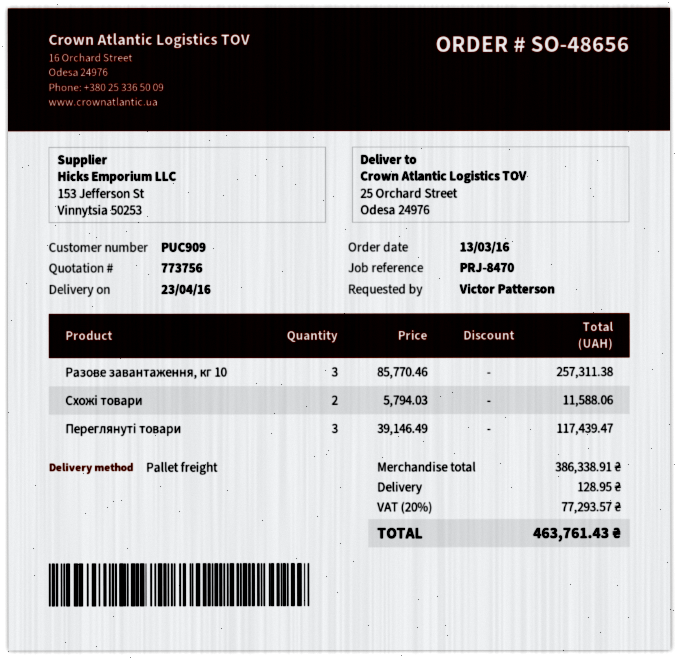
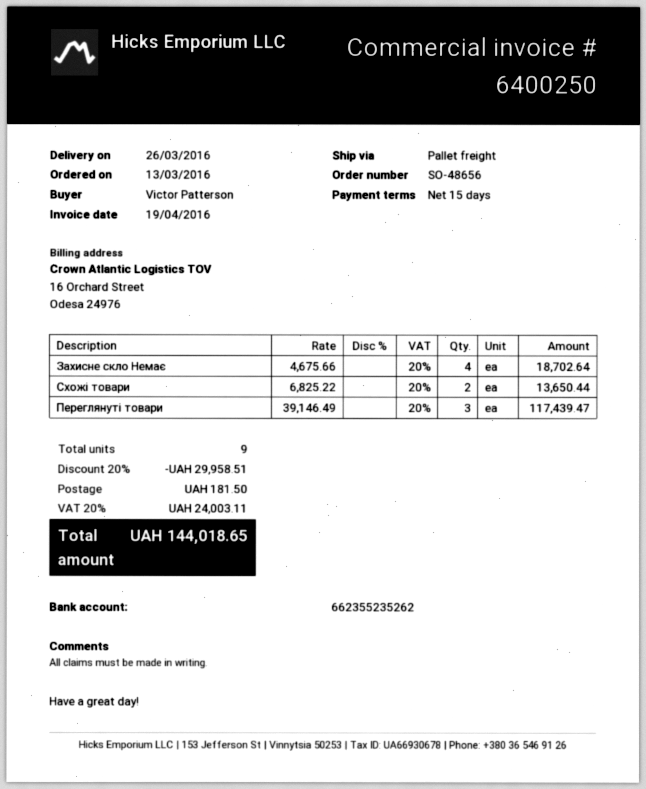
delivery date: 2016-04-23 -> 2016-03-26
Разове завантаження, кг 10: 3 x 85770.46 = 257311.38 -> none
Схожі товари: 2 x 5794.03 = 11588.06 -> 2 x 6825.22 = 13650.44
Захисне скло Немає: none -> 4 x 4675.66 = 18702.64
discount: none -> 20% = 29958.51
shipping: 128.95 -> 181.50
tax: 20% = 77293.57 -> 20% = 24003.11
total: 463761.43 -> 144018.65

